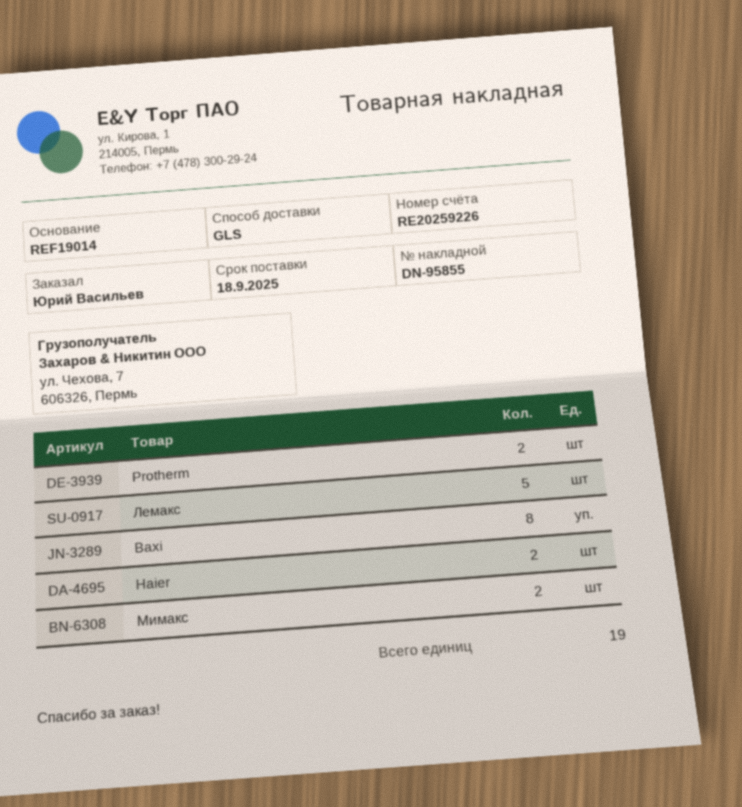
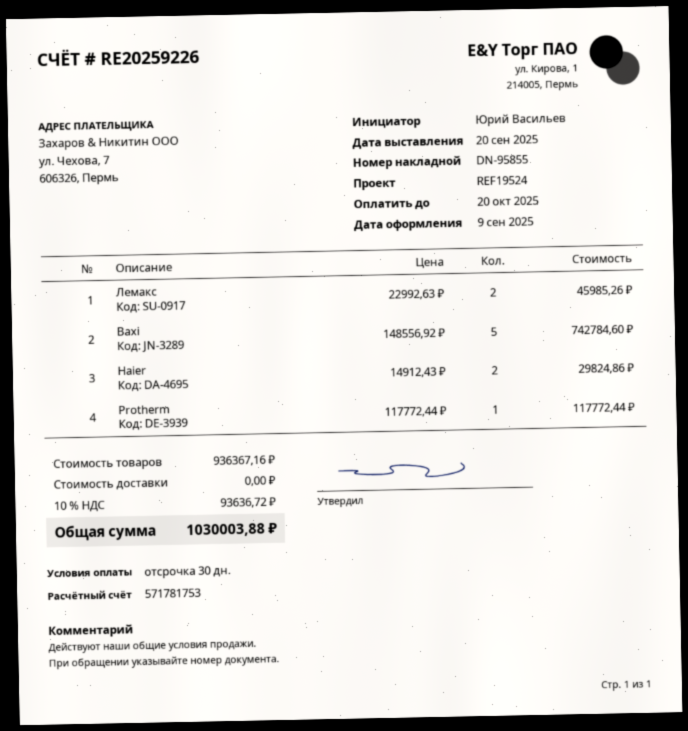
reference: REF19014 -> REF19524
Protherm: 2 -> 1
Лемакс: 5 -> 2
Baxi: 8 -> 5
Мимакс: 2 -> none

